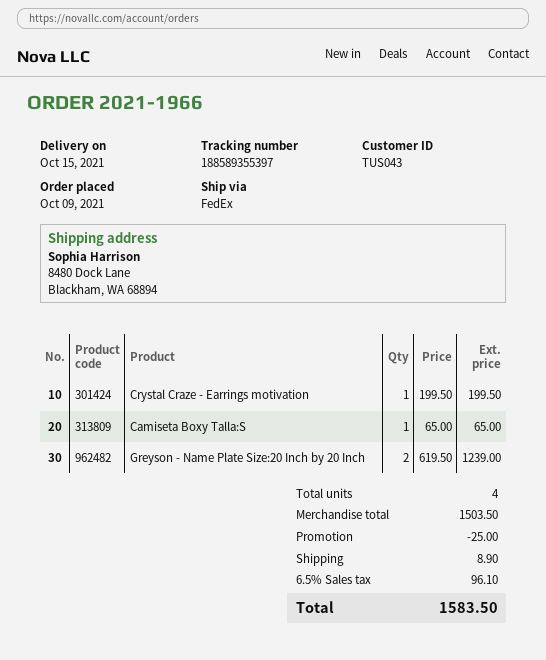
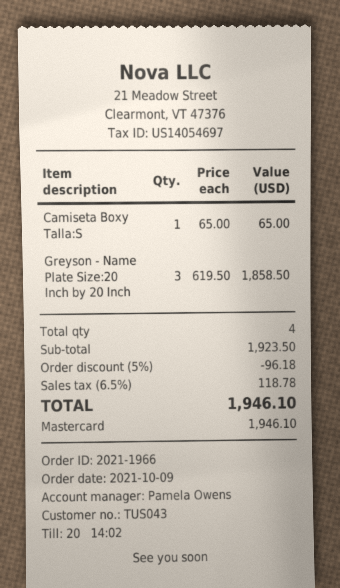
Crystal Craze - Earrings motivation: 1 x 199.50 = 199.50 -> none
Greyson - Name Plate Size:20 Inch by 20 Inch: 2 x 619.50 = 1239.00 -> 3 x 619.50 = 1858.50
subtotal: 1503.50 -> 1923.50
discount: 25.00 -> 96.18
shipping: 8.90 -> none
tax: 6.5% = 96.10 -> 6.5% = 118.78
total: 1583.50 -> 1946.10

